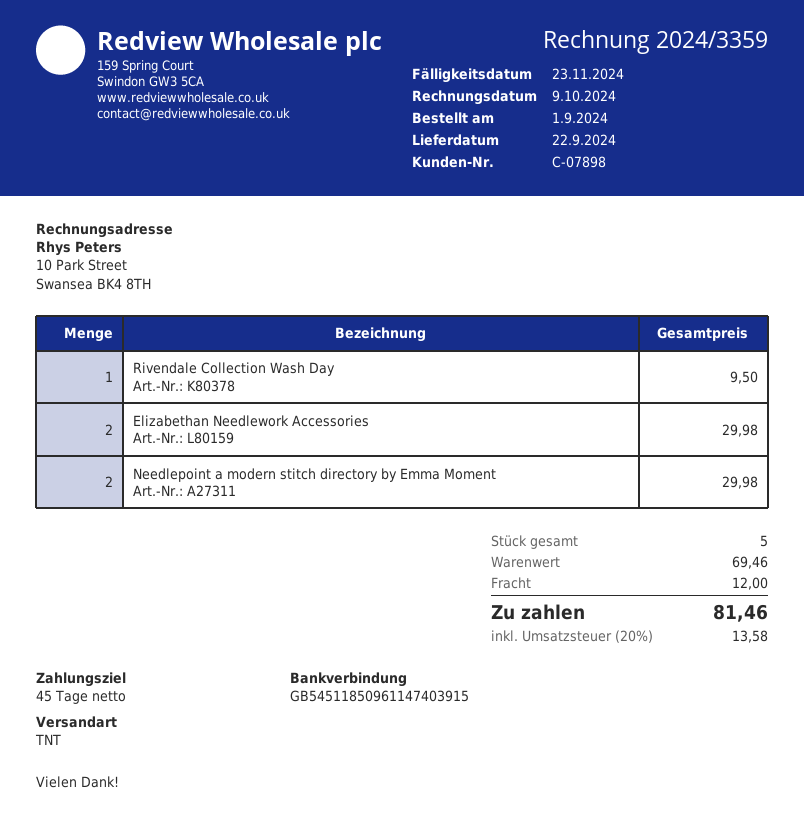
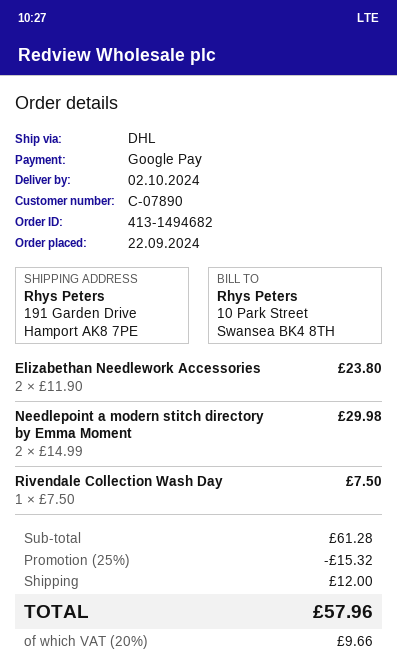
order date: 2024-09-01 -> 2024-09-22
delivery date: 2024-09-22 -> 2024-10-02
customer number: C-07898 -> C-07890
shipping method: TNT -> DHL
Rivendale Collection Wash Day: 1 for 9.50 -> 1 for 7.50
Elizabethan Needlework Accessories: 2 for 29.98 -> 2 for 23.80
subtotal: 69.46 -> 61.28
discount: none -> 25% = 15.32
tax: 20% = 13.58 -> 20% = 9.66
total: 81.46 -> 57.96

